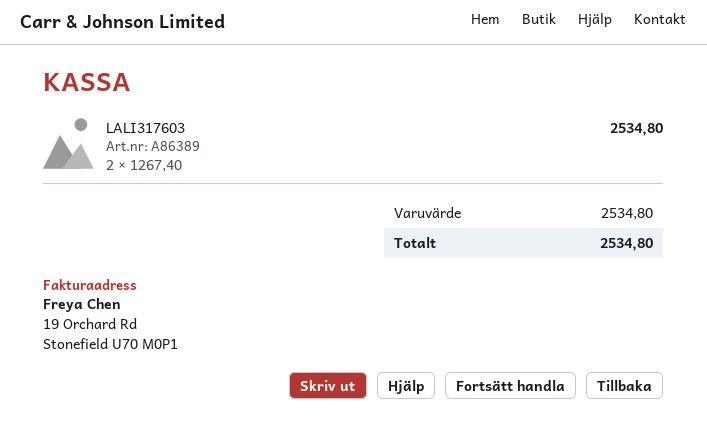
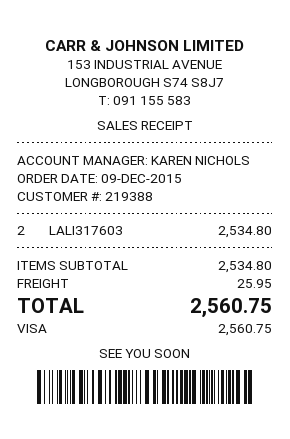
shipping: none -> 25.95
total: 2534.80 -> 2560.75

